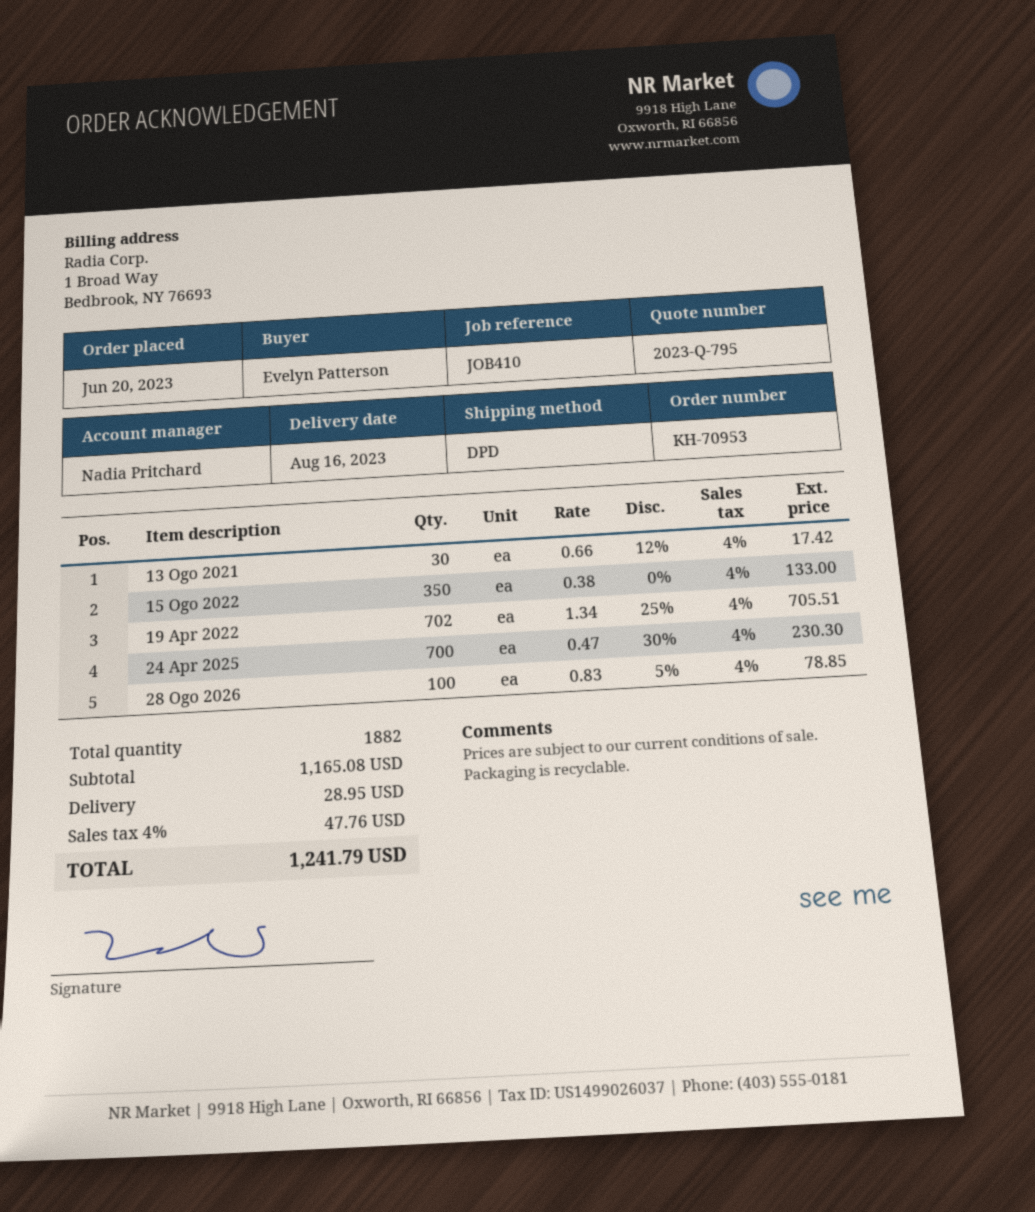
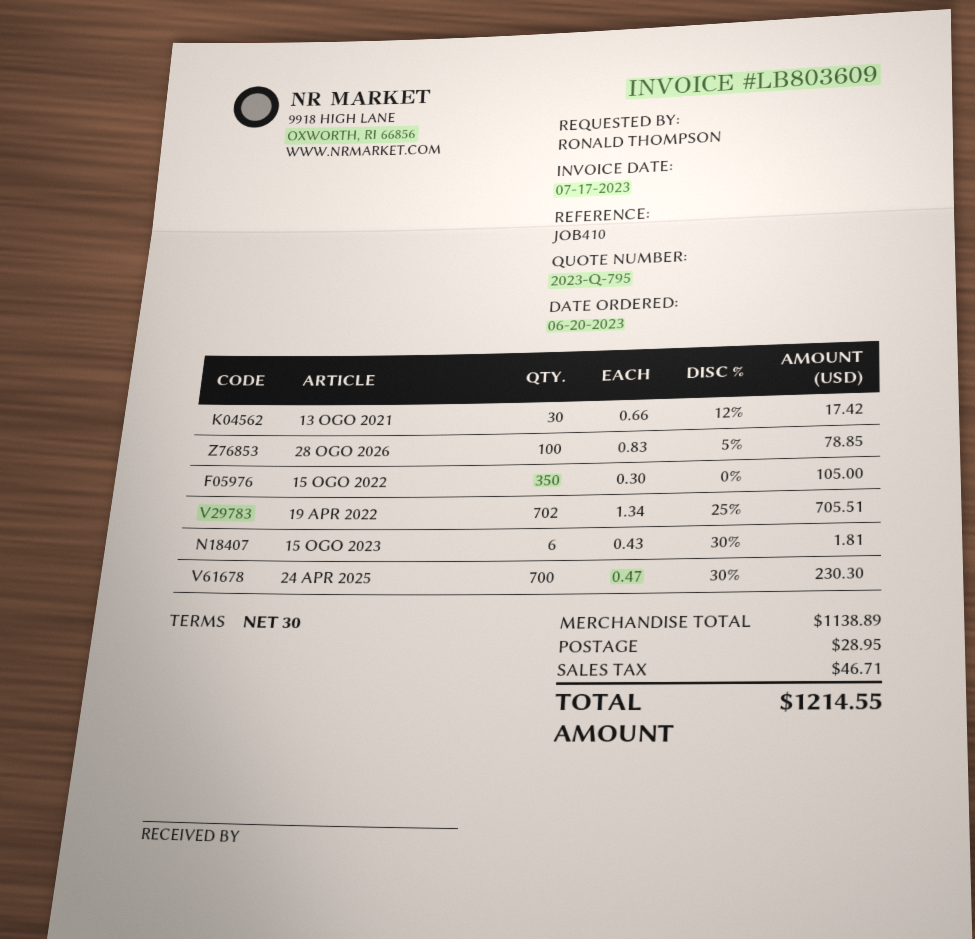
ordered by: Evelyn Patterson -> RONALD THOMPSON
15 Ogo 2022: 350 x 0.38 = 133.00 -> 350 x 0.30 = 105.00
15 OGO 2023: none -> 6 x 0.43 - 30% = 1.81
subtotal: 1165.08 -> 1138.89
tax: 47.76 -> 46.71
total: 1241.79 -> 1214.55

